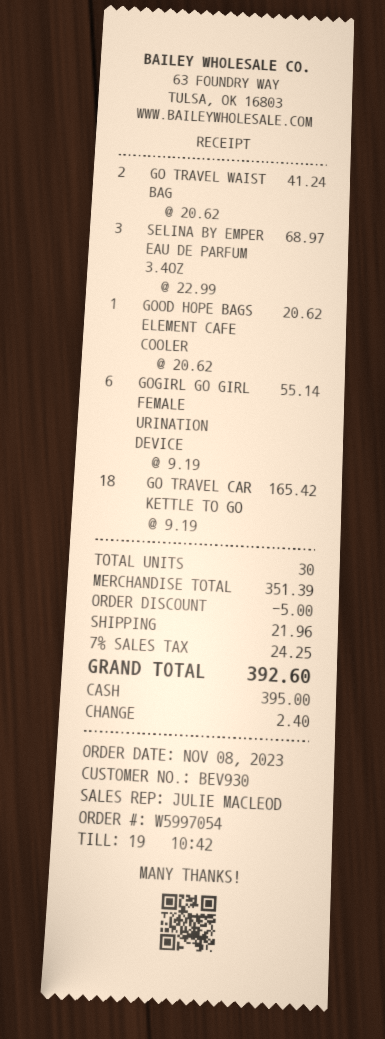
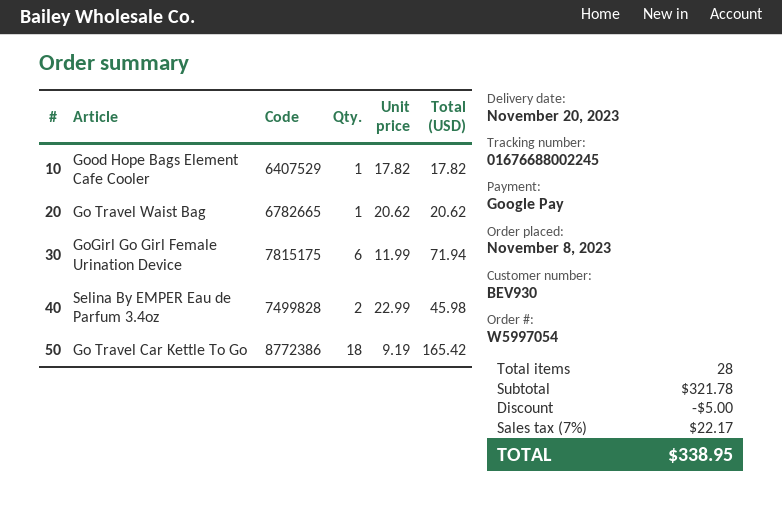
payment method: cash -> Google Pay
GO TRAVEL WAIST BAG: 2 x 20.62 = 41.24 -> 1 x 20.62 = 20.62
SELINA BY EMPER EAU DE PARFUM 3.4OZ: 3 x 22.99 = 68.97 -> 2 x 22.99 = 45.98
GOOD HOPE BAGS ELEMENT CAFE COOLER: 1 x 20.62 = 20.62 -> 1 x 17.82 = 17.82
GOGIRL GO GIRL FEMALE URINATION DEVICE: 6 x 9.19 = 55.14 -> 6 x 11.99 = 71.94
total quantity: 30 -> 28
subtotal: 351.39 -> 321.78
shipping: 21.96 -> none
tax: 7% = 24.25 -> 7% = 22.17
total: 392.60 -> 338.95

